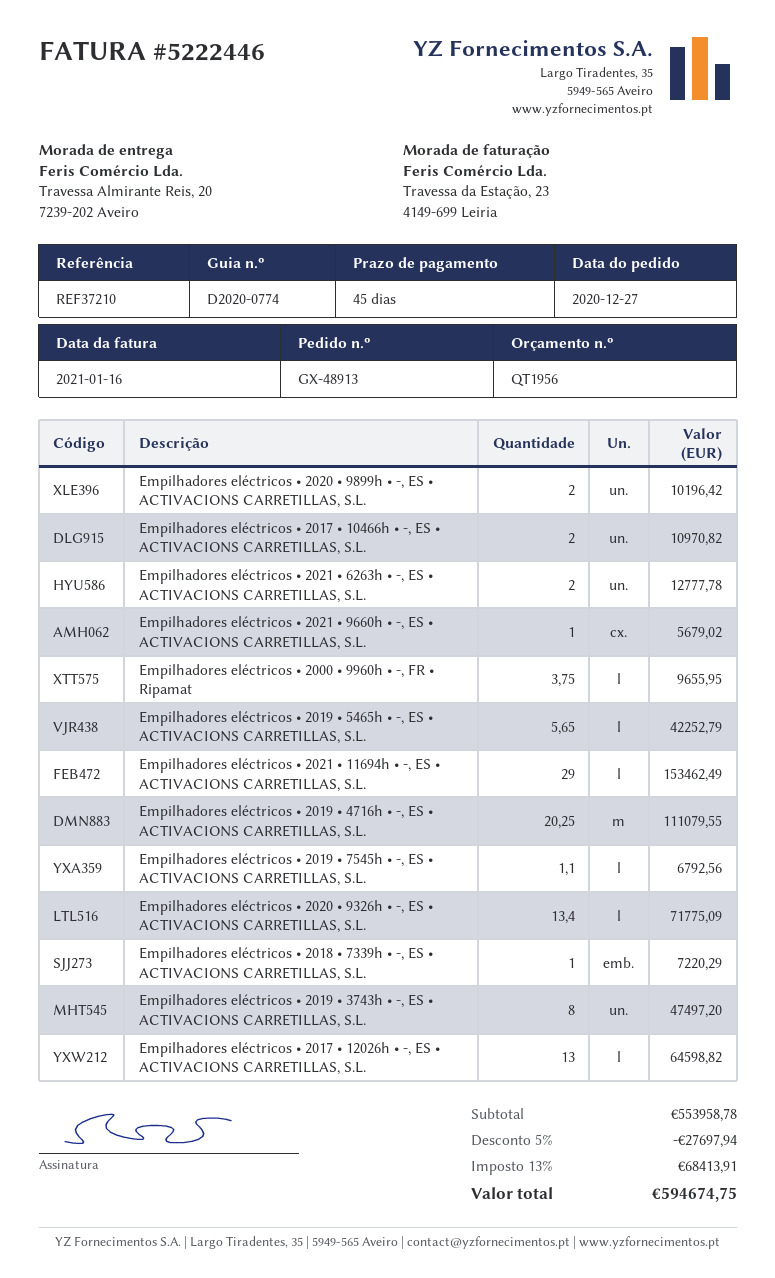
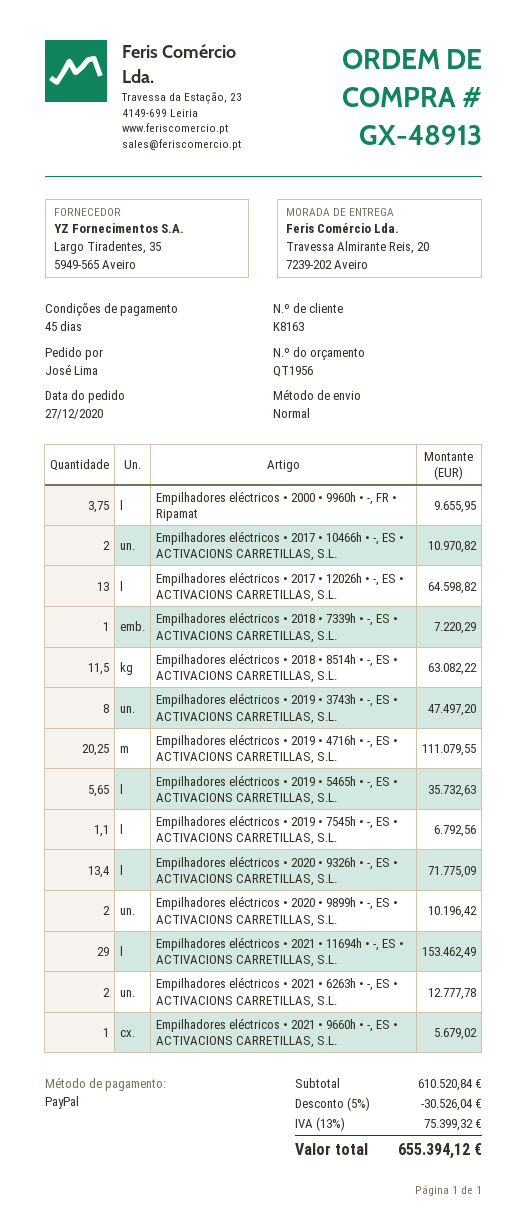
Empilhadores eléctricos • 2019 • 5465h • -, ES • ACTIVACIONS CARRETILLAS, S.L.: 5.65 for 42252.79 -> 5.65 for 35732.63
Empilhadores eléctricos • 2018 • 8514h • -, ES • ACTIVACIONS CARRETILLAS, S.L.: none -> 11.5 for 63082.22
subtotal: 553958.78 -> 610520.84
discount: 5% = 27697.94 -> 5% = 30526.04
tax: 13% = 68413.91 -> 13% = 75399.32
total: 594674.75 -> 655394.12

